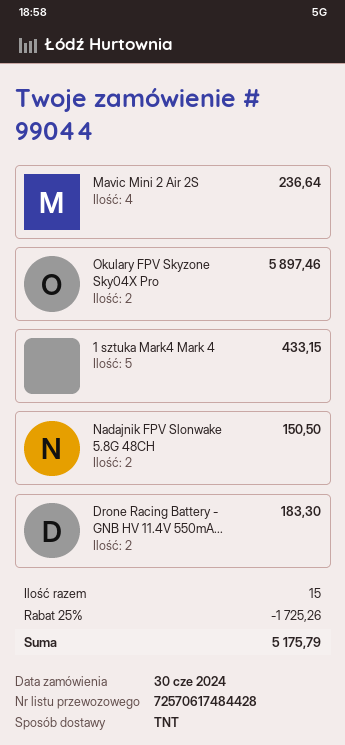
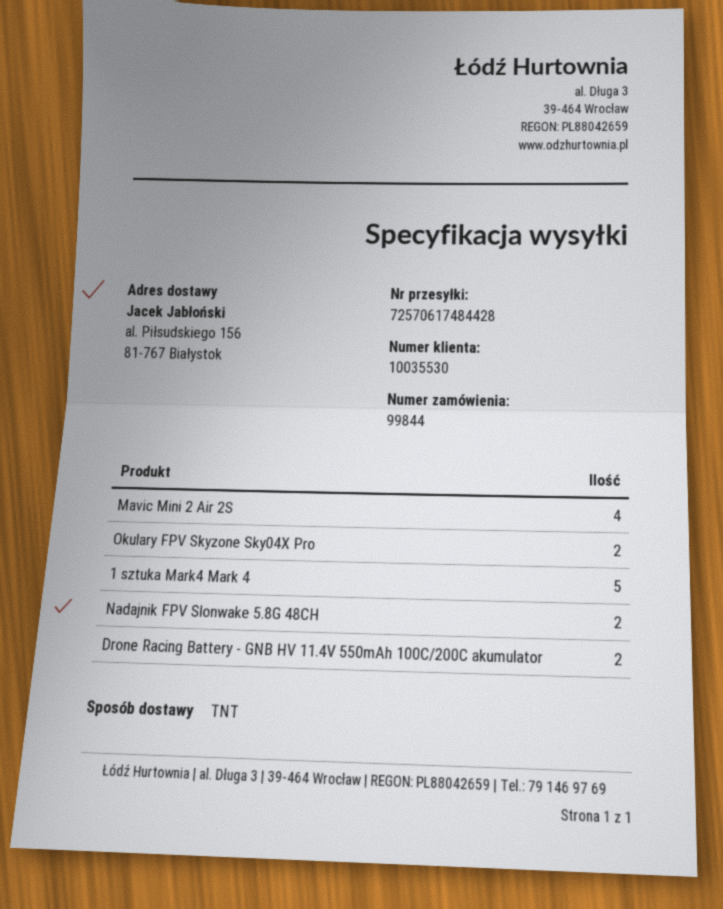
order number: 99044 -> 99844

